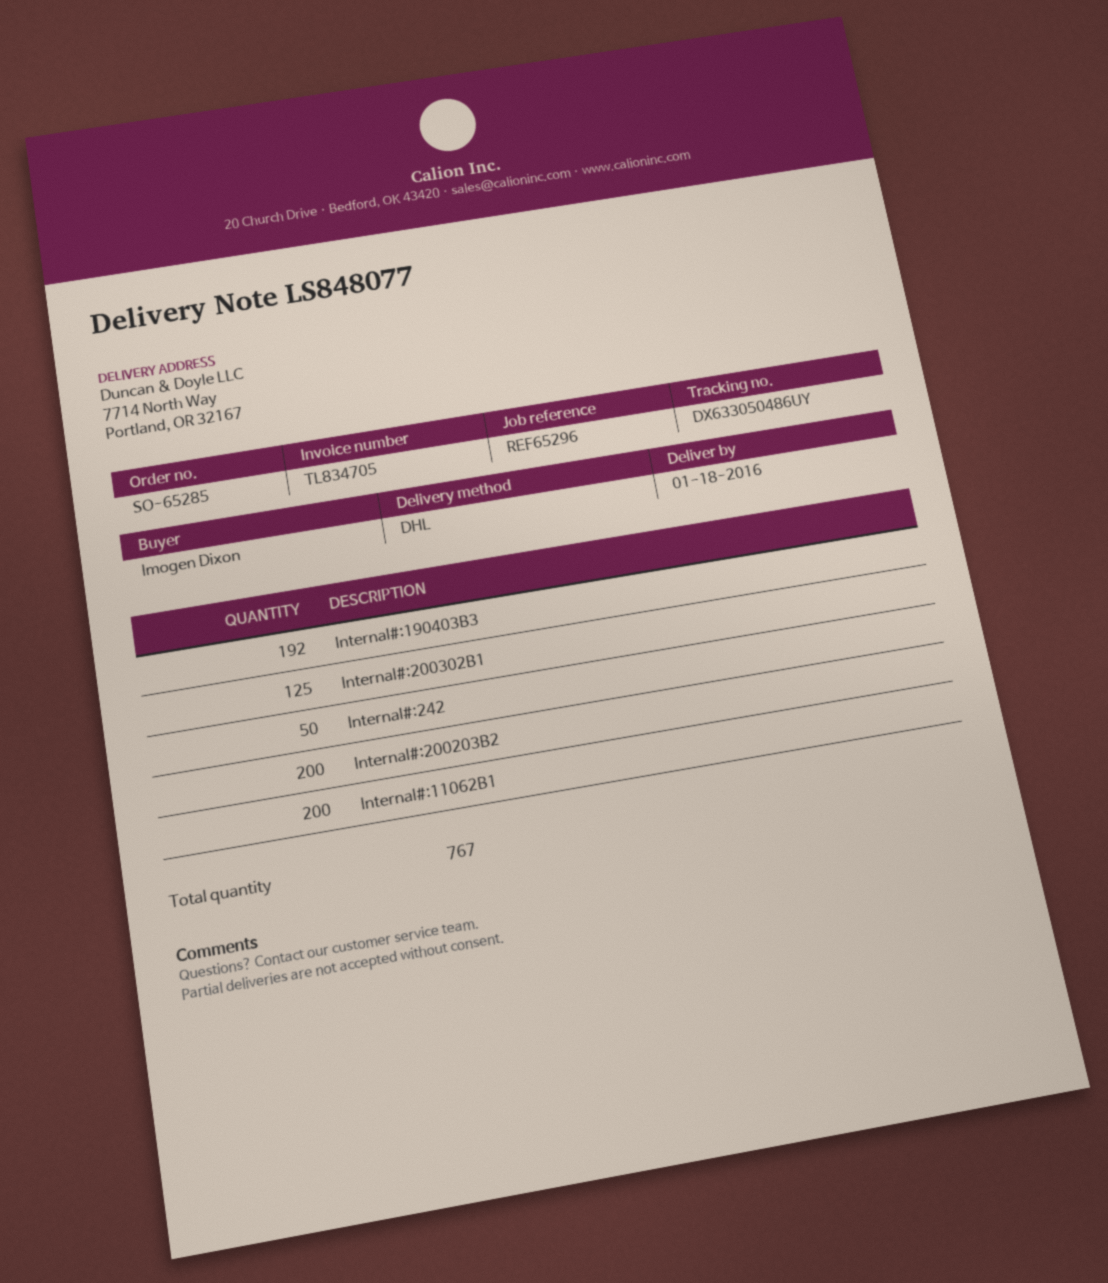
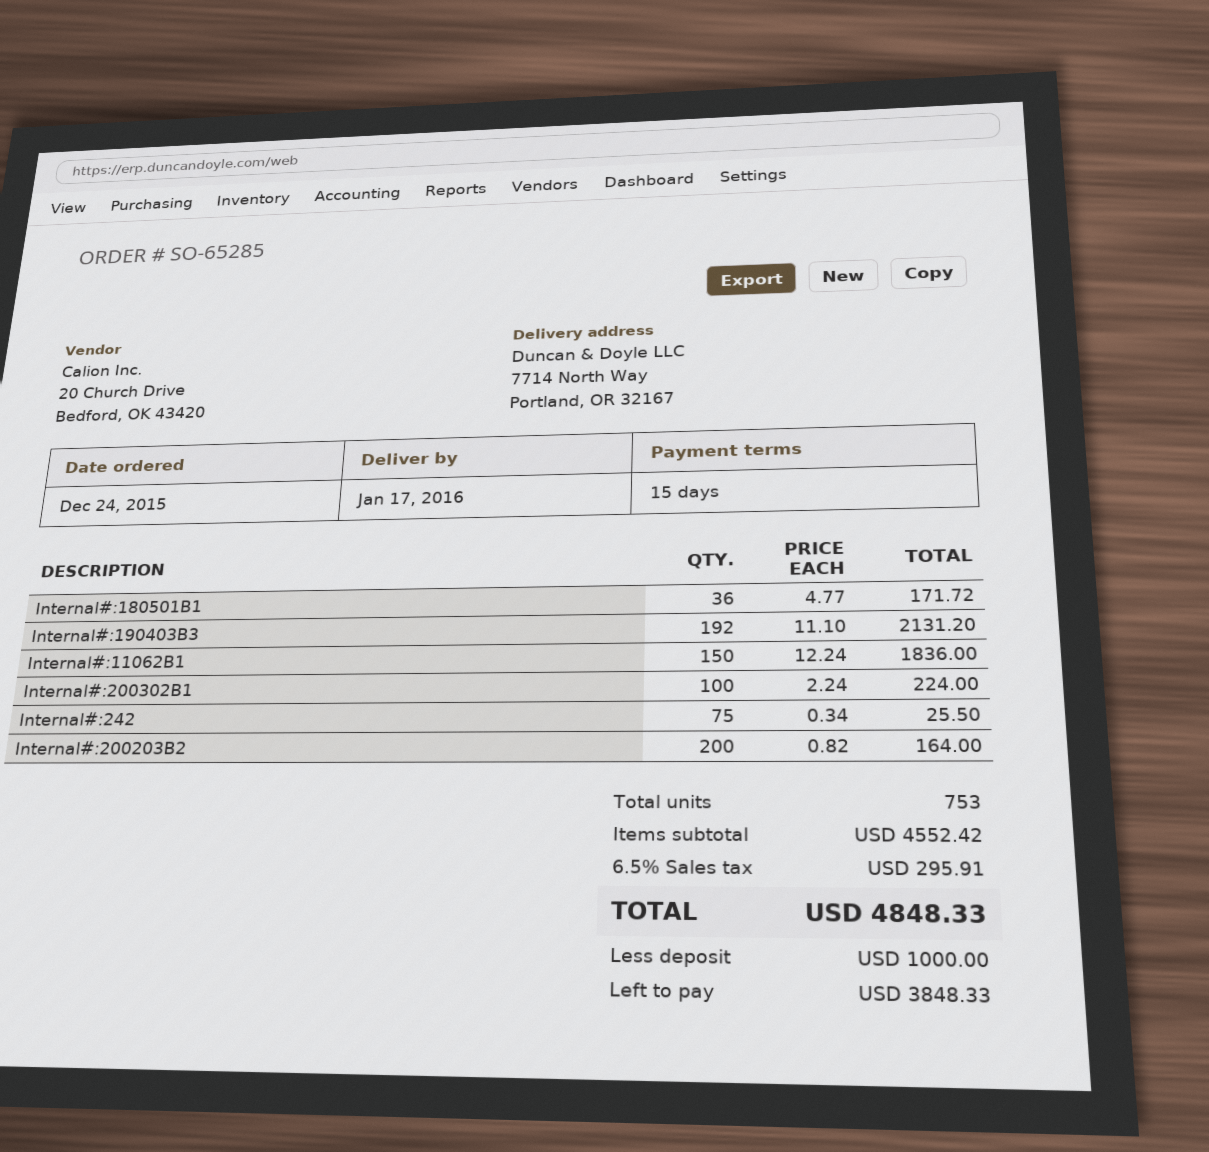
delivery date: 2016-01-18 -> 2016-01-17
Internal#:200302B1: 125 -> 100
Internal#:242: 50 -> 75
Internal#:11062B1: 200 -> 150
Internal#:180501B1: none -> 36
total quantity: 767 -> 753

